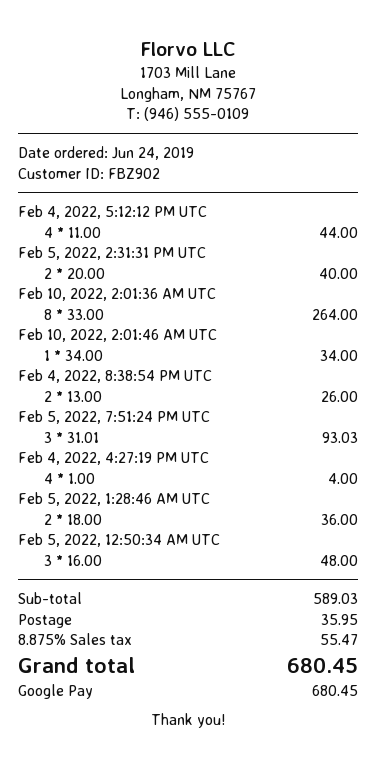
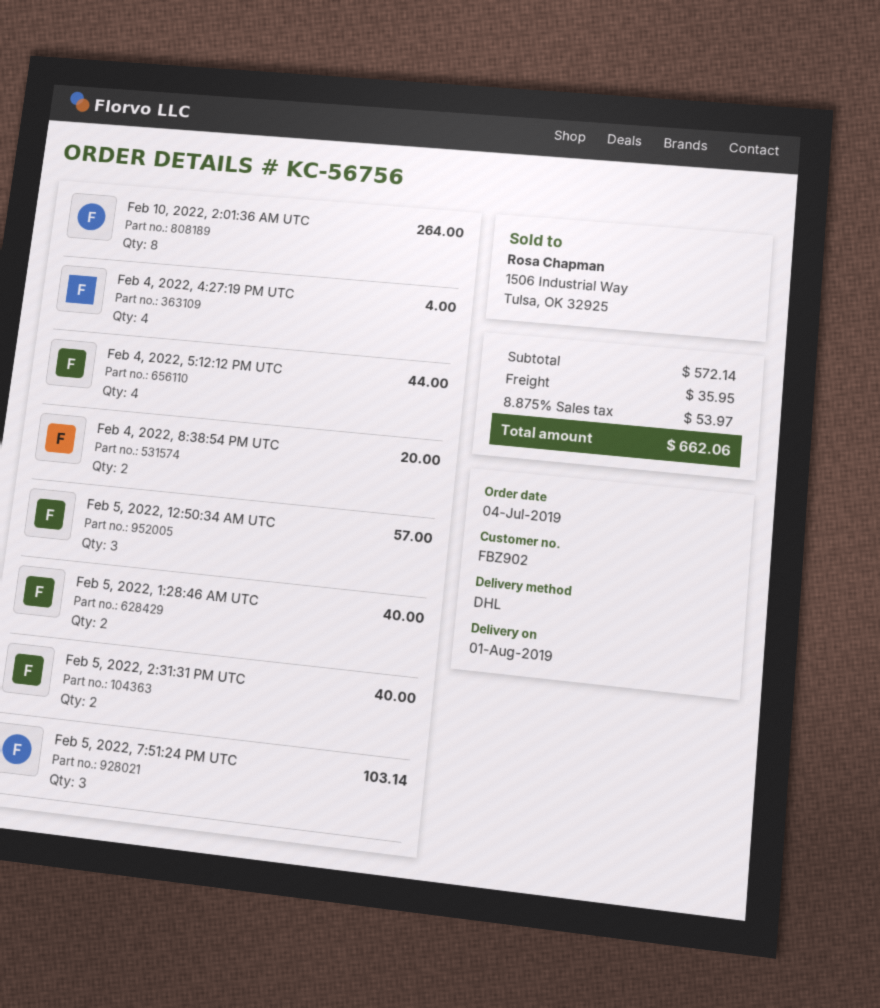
order date: 2019-06-24 -> 2019-07-04
Feb 10, 2022, 2:01:46 AM UTC: 1 for 34.00 -> none
Feb 4, 2022, 8:38:54 PM UTC: 2 for 26.00 -> 2 for 20.00
Feb 5, 2022, 7:51:24 PM UTC: 3 for 93.03 -> 3 for 103.14
Feb 5, 2022, 1:28:46 AM UTC: 2 for 36.00 -> 2 for 40.00
Feb 5, 2022, 12:50:34 AM UTC: 3 for 48.00 -> 3 for 57.00
subtotal: 589.03 -> 572.14
tax: 8.875% = 55.47 -> 8.875% = 53.97
total: 680.45 -> 662.06

